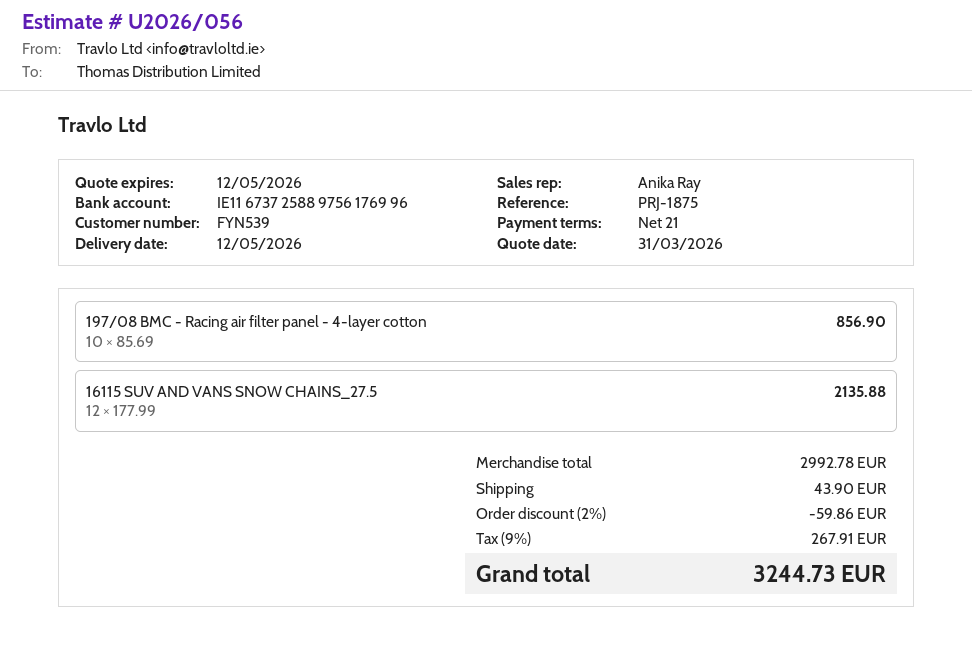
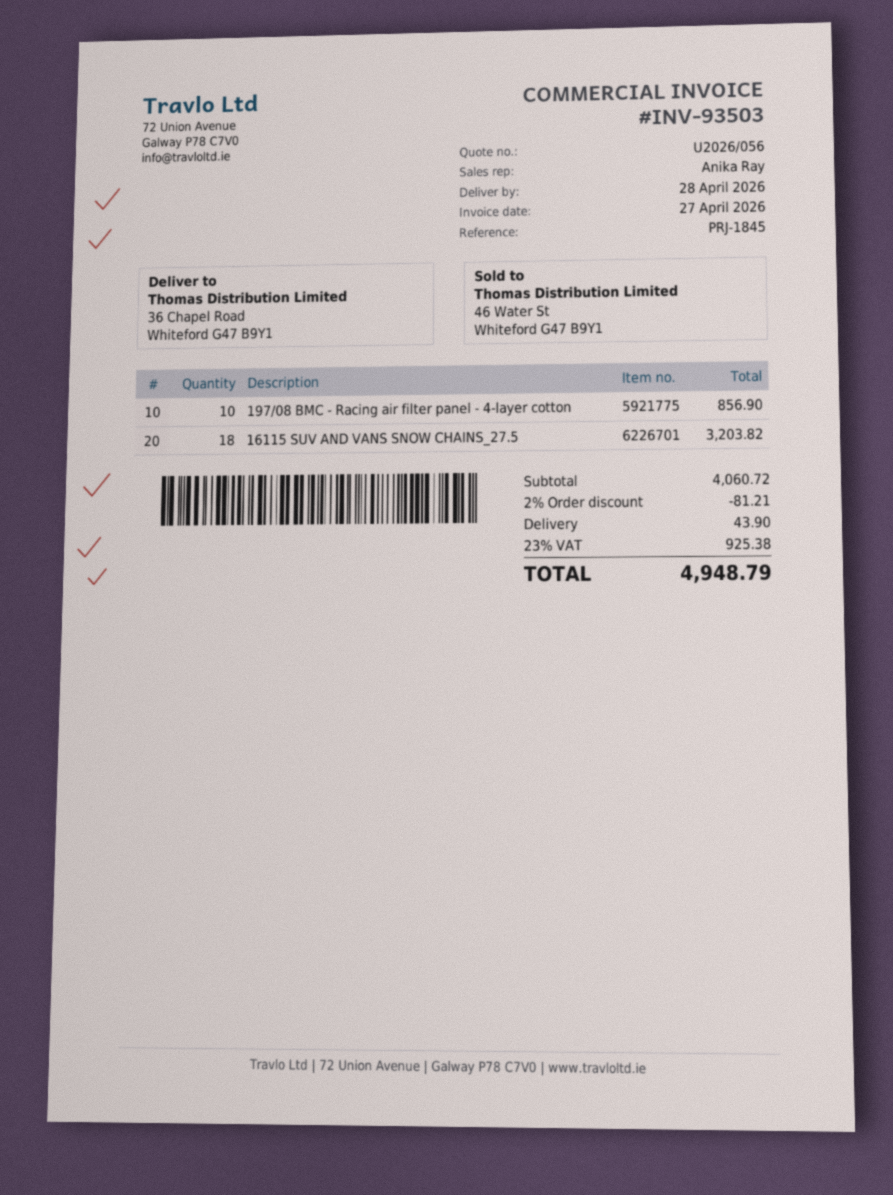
delivery date: 2026-05-12 -> 2026-04-28
reference: PRJ-1875 -> PRJ-1845
16115 SUV AND VANS SNOW CHAINS_27.5: 12 for 2135.88 -> 18 for 3203.82
subtotal: 2992.78 -> 4060.72
discount: 2% = 59.86 -> 2% = 81.21
tax: 9% = 267.91 -> 23% = 925.38
total: 3244.73 -> 4948.79

